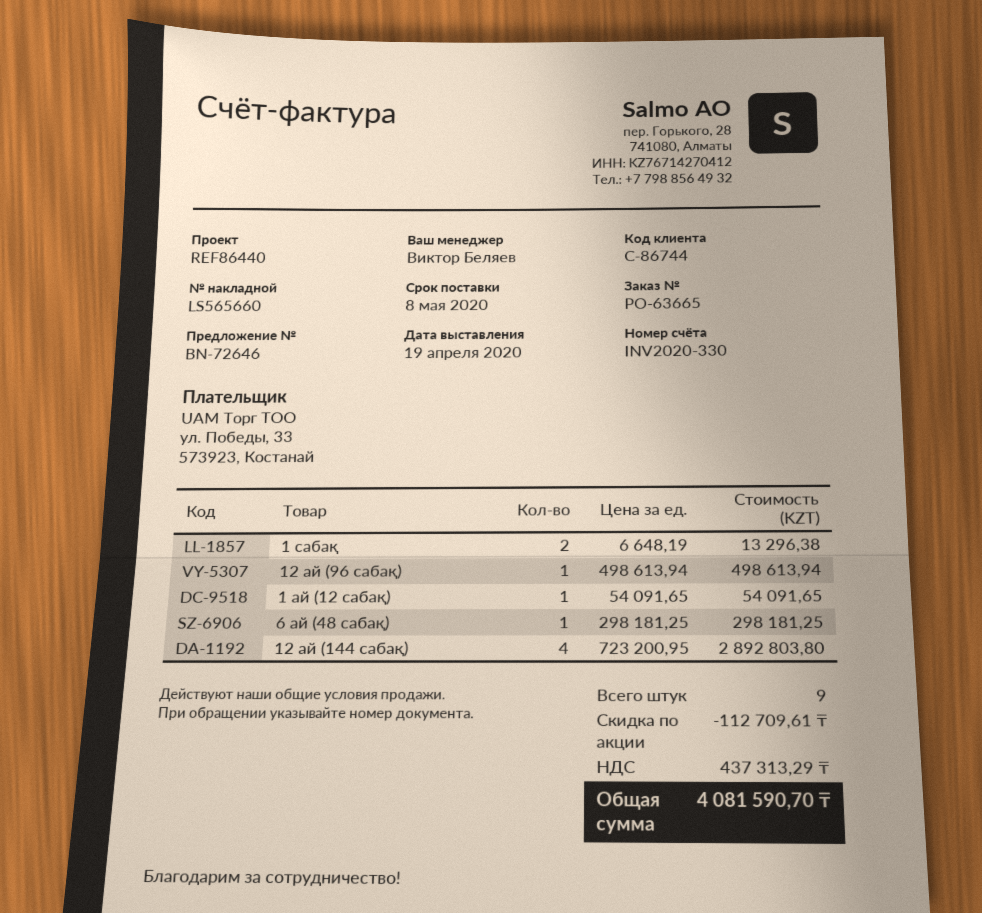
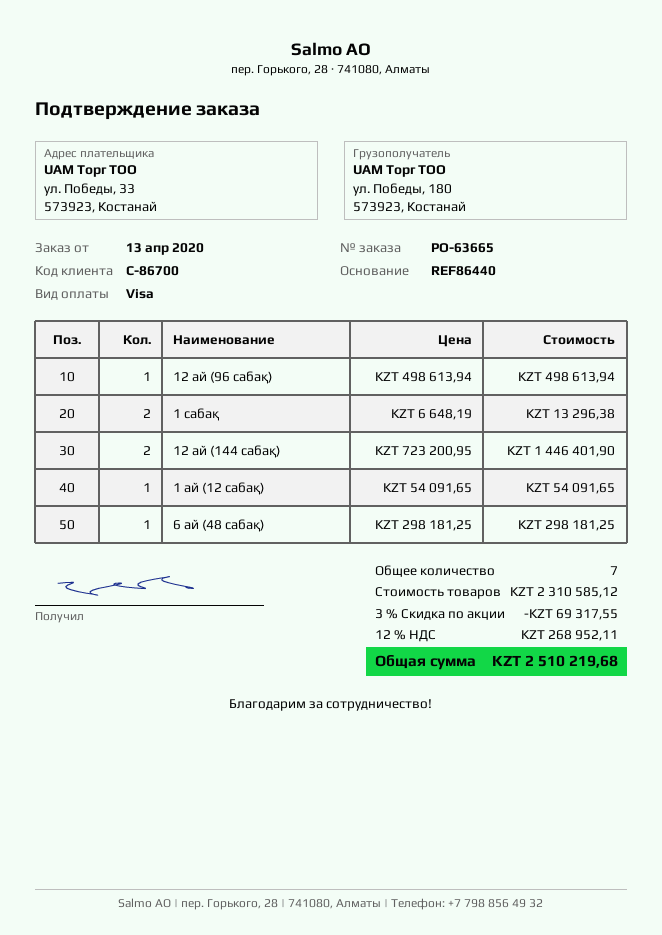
customer number: C-86744 -> C-86700
12 ай (144 сабақ): 4 x 723200.95 = 2892803.80 -> 2 x 723200.95 = 1446401.90
total quantity: 9 -> 7
discount: 112709.61 -> 69317.55
tax: 437313.29 -> 268952.11
total: 4081590.70 -> 2510219.68

